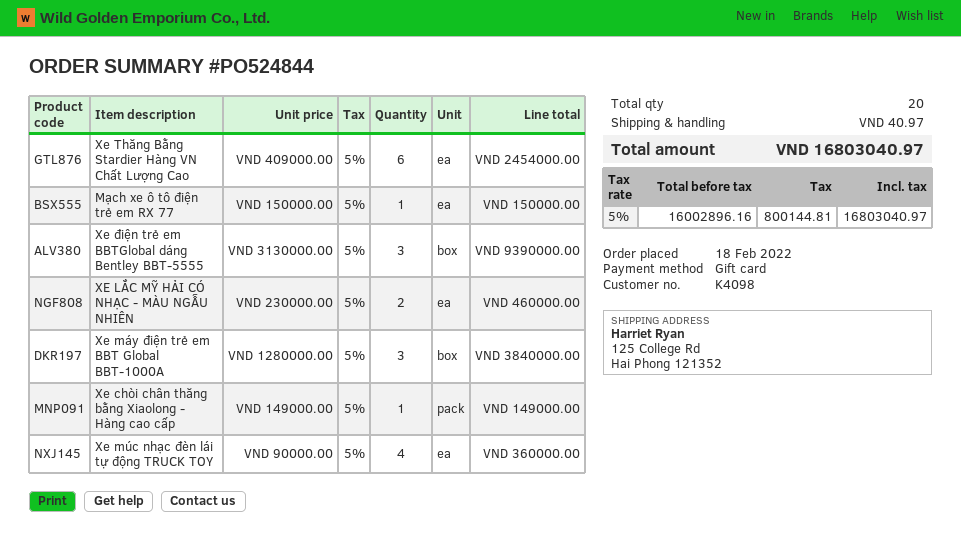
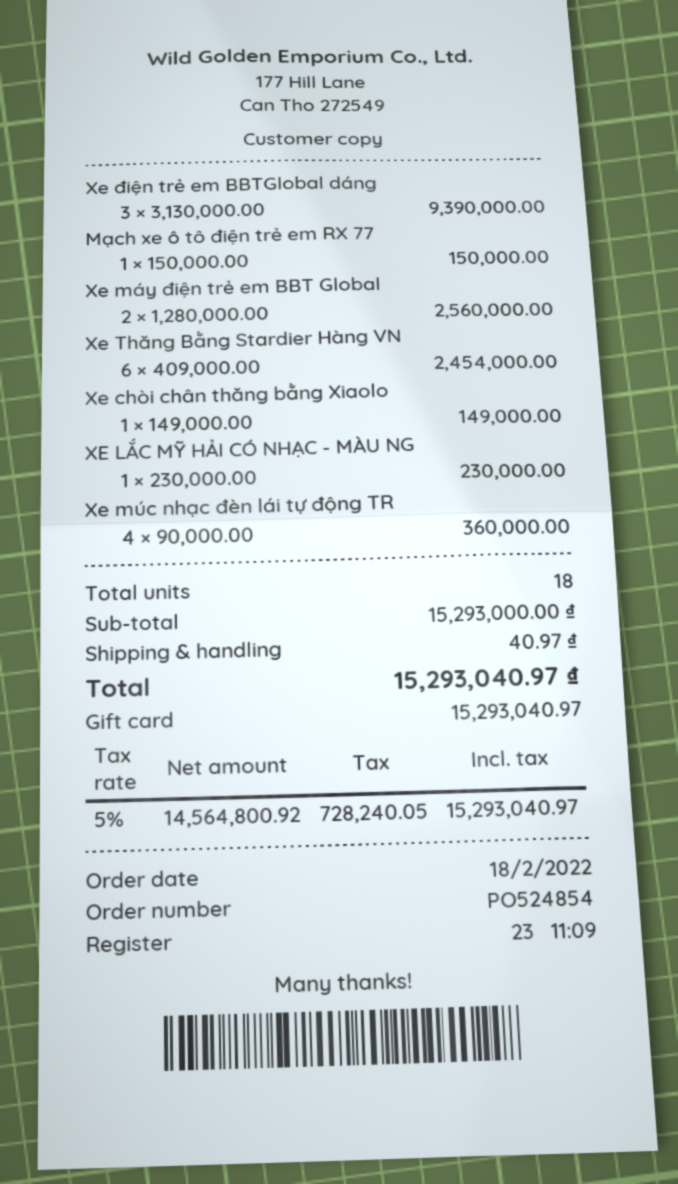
order number: PO524844 -> PO524854
XE LẮC MỸ HẢI CÓ NHẠC - MÀU NGẪU NHIÊN: 2 x 230000.00 = 460000.00 -> 1 x 230000.00 = 230000.00
Xe máy điện trẻ em BBT Global BBT-1000A: 3 x 1280000.00 = 3840000.00 -> 2 x 1280000.00 = 2560000.00
total quantity: 20 -> 18
net: 16002896.16 -> 14564800.92
tax: 5% = 800144.81 -> 5% = 728240.05
total: 16803040.97 -> 15293040.97

